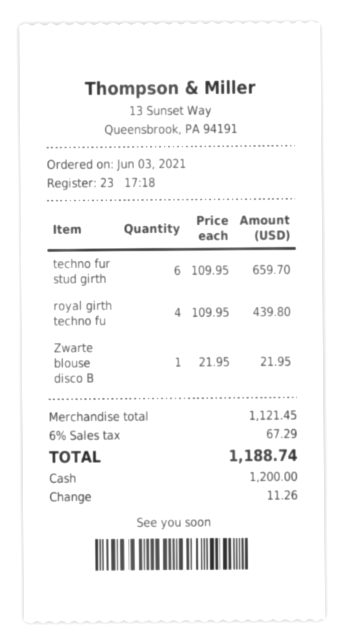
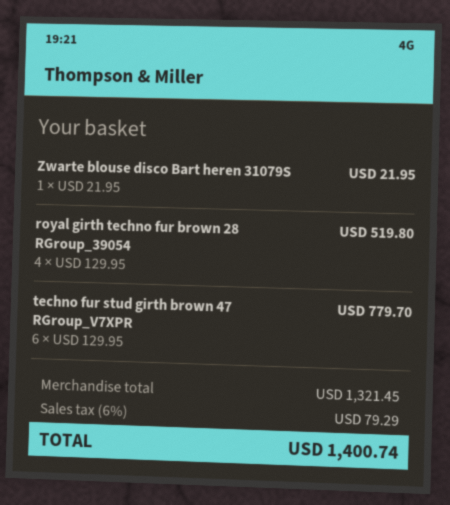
techno fur stud girth: 6 x 109.95 = 659.70 -> 6 x 129.95 = 779.70
royal girth techno fu: 4 x 109.95 = 439.80 -> 4 x 129.95 = 519.80
subtotal: 1121.45 -> 1321.45
tax: 6% = 67.29 -> 6% = 79.29
total: 1188.74 -> 1400.74

